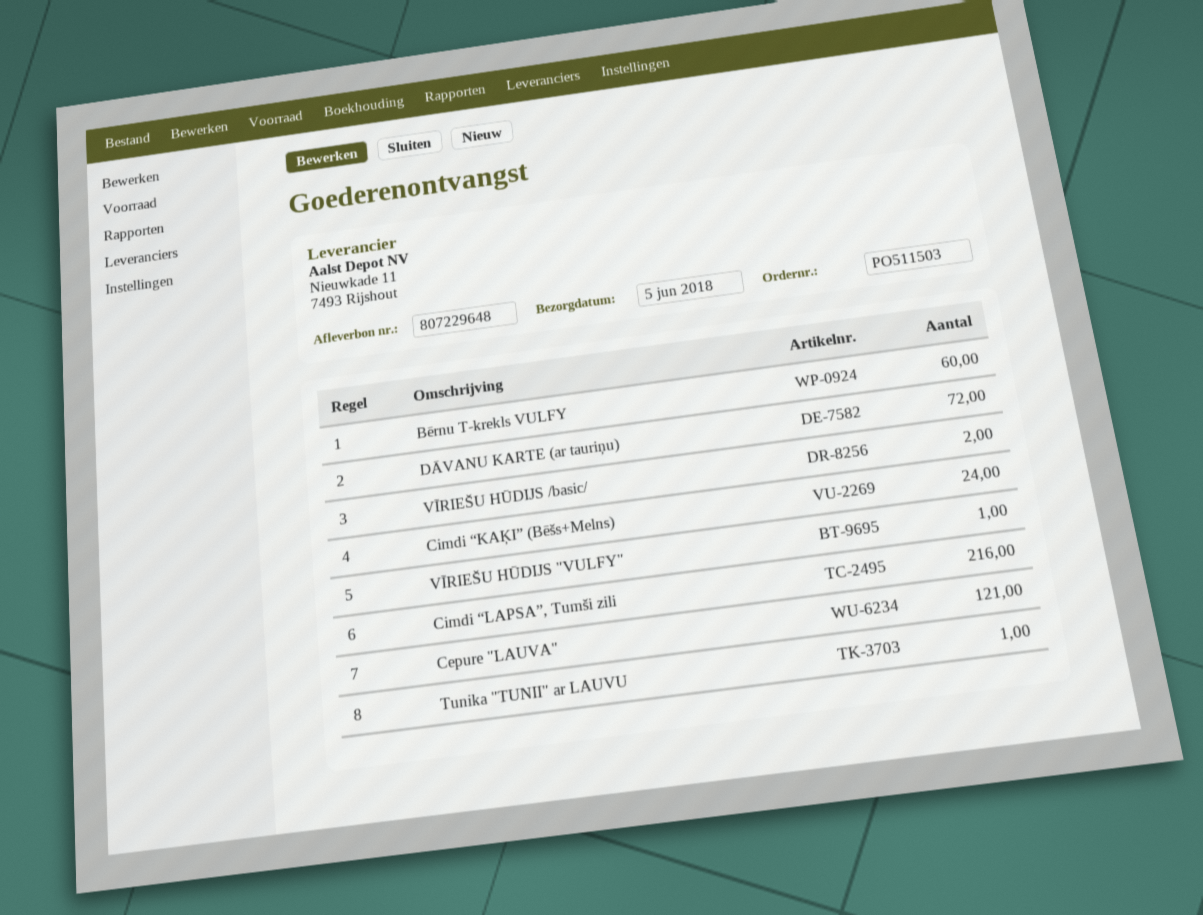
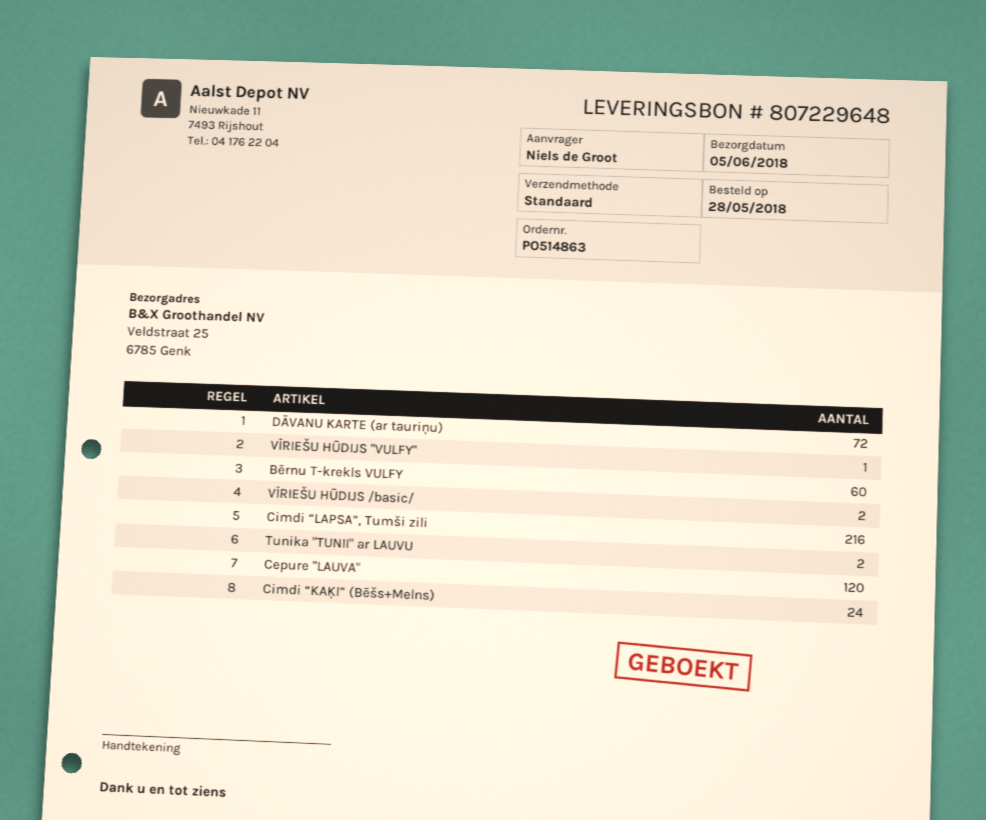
order number: PO511503 -> PO514863
Cepure "LAUVA": 121 -> 120
Tunika "TUNII" ar LAUVU: 1 -> 2

